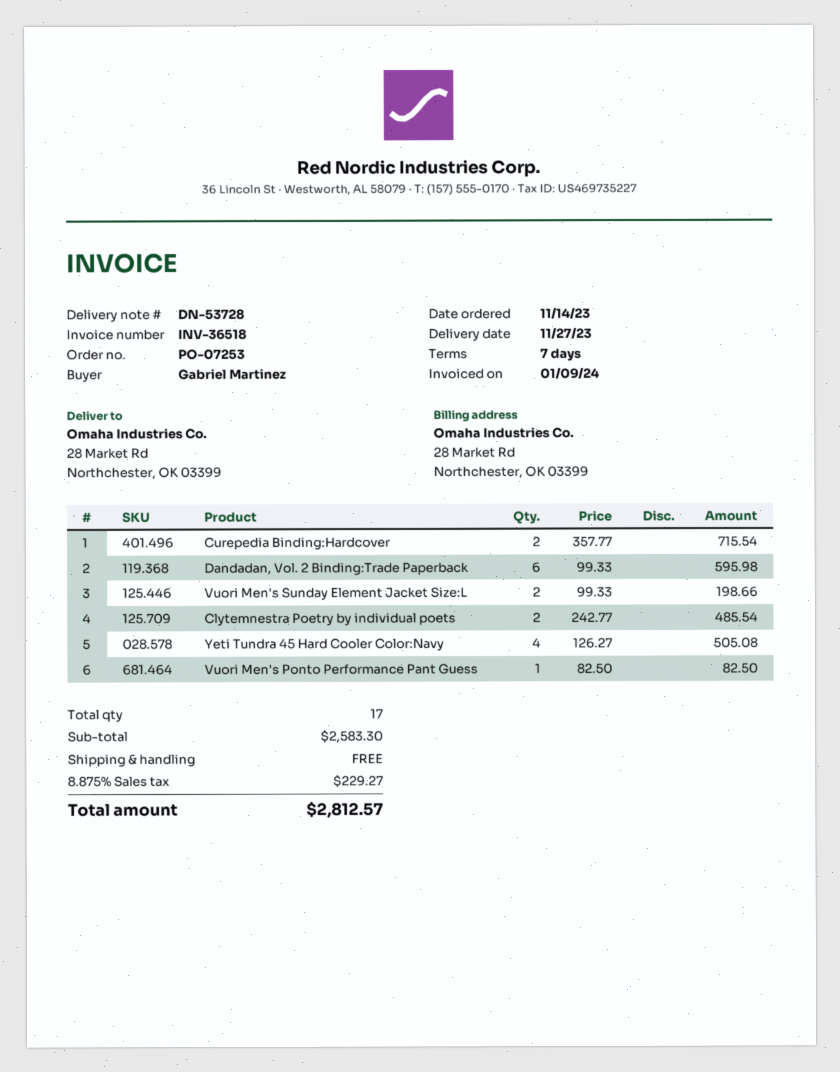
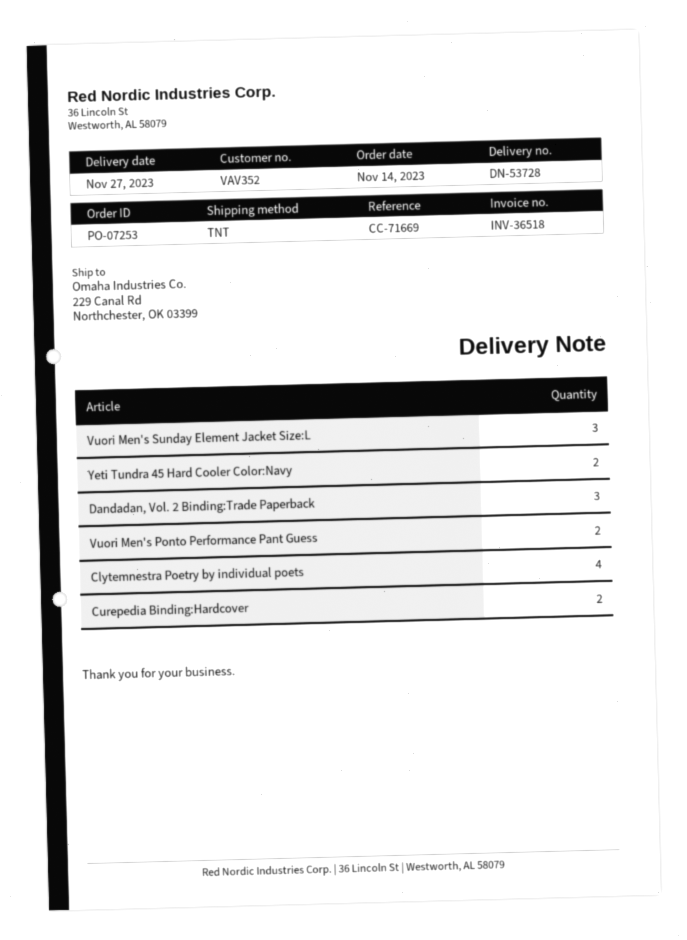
ship to: 28 Market Rd, Northchester, OK 03399 -> 229 Canal Rd, Northchester, OK 03399
Dandadan, Vol. 2 Binding:Trade Paperback: 6 -> 3
Vuori Men's Sunday Element Jacket Size:L: 2 -> 3
Clytemnestra Poetry by individual poets: 2 -> 4
Yeti Tundra 45 Hard Cooler Color:Navy: 4 -> 2
Vuori Men's Ponto Performance Pant Guess: 1 -> 2

